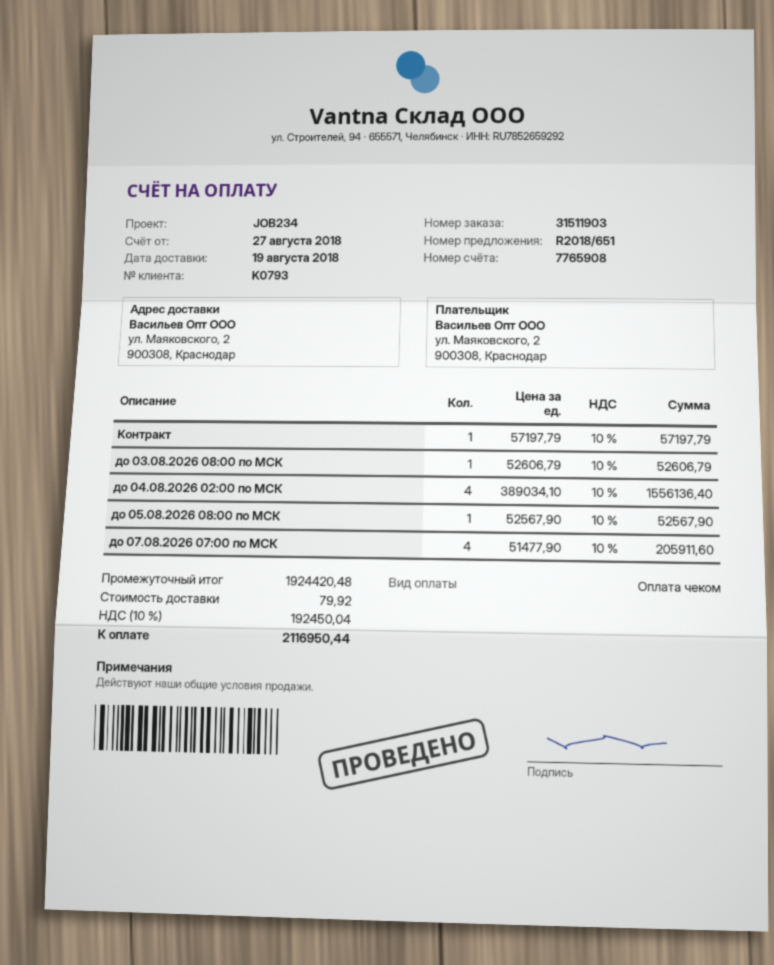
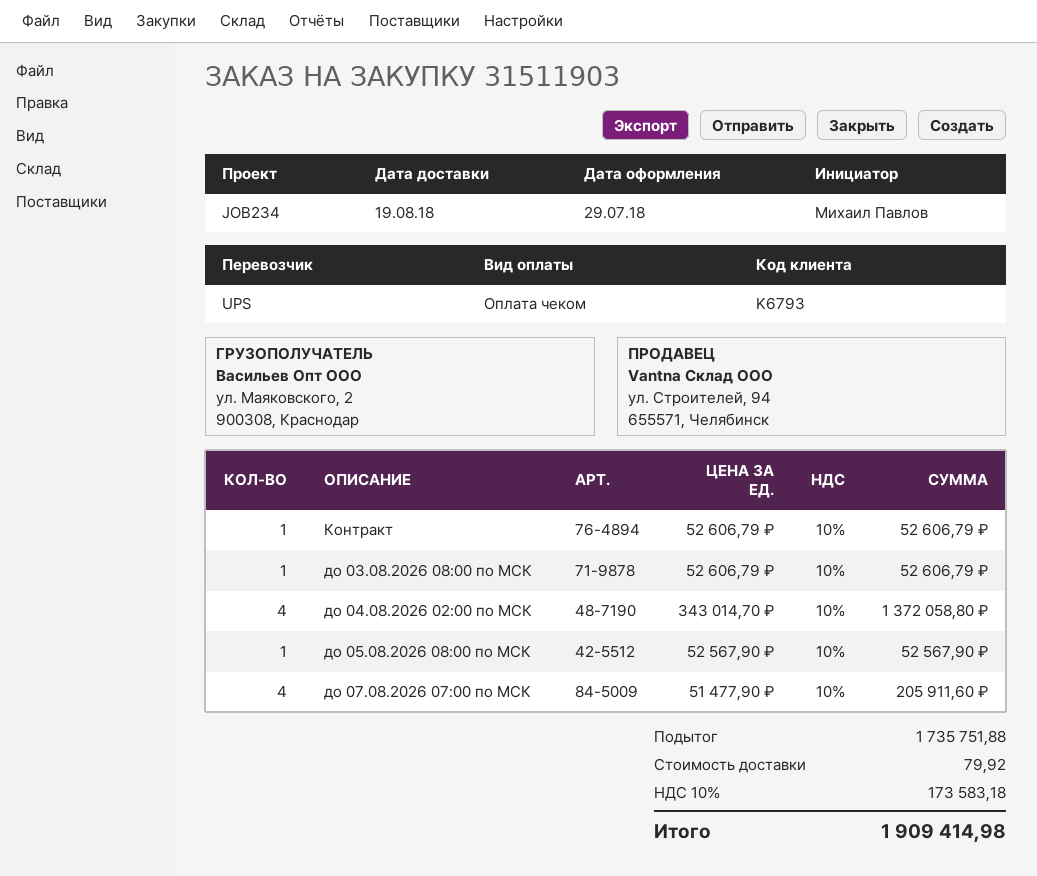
customer number: K0793 -> K6793
Контракт: 1 x 57197.79 = 57197.79 -> 1 x 52606.79 = 52606.79
до 04.08.2026 02:00 по МСК: 4 x 389034.10 = 1556136.40 -> 4 x 343014.70 = 1372058.80
subtotal: 1924420.48 -> 1735751.88
tax: 10% = 192450.04 -> 10% = 173583.18
total: 2116950.44 -> 1909414.98

